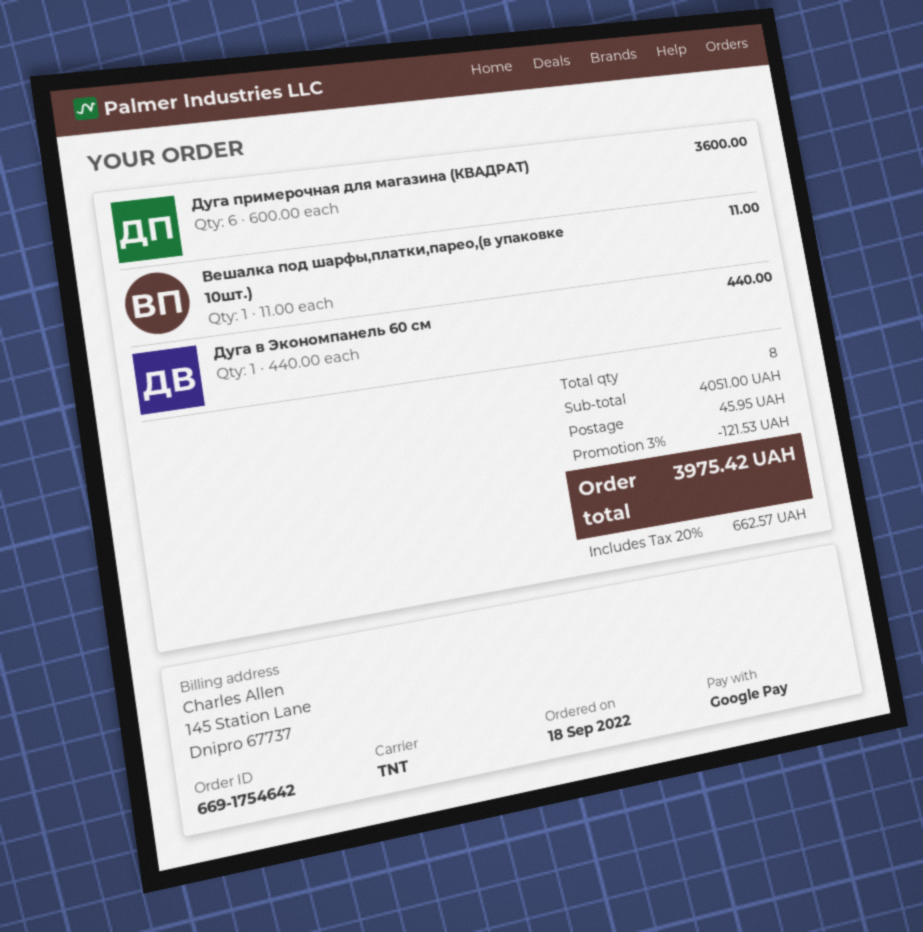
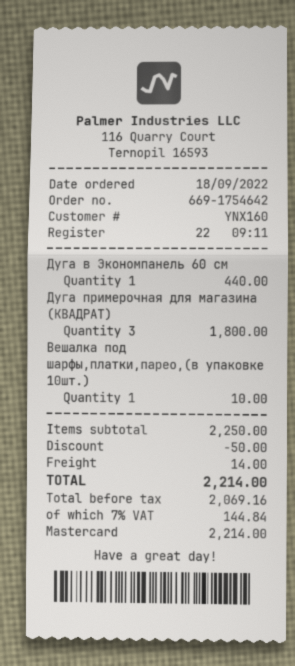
payment method: Google Pay -> Mastercard
Дуга примерочная для магазина (КВАДРАТ): 6 for 3600.00 -> 3 for 1800.00
Вешалка под шарфы,платки,парео,(в упаковке 10шт.): 1 for 11.00 -> 1 for 10.00
subtotal: 4051.00 -> 2250.00
discount: 121.53 -> 50.00
shipping: 45.95 -> 14.00
tax: 20% = 662.57 -> 7% = 144.84
total: 3975.42 -> 2214.00

